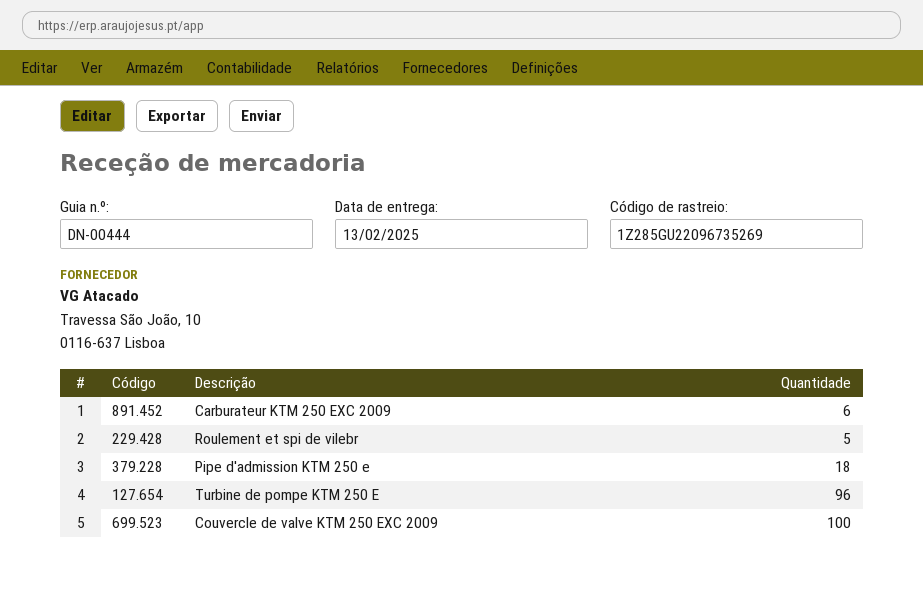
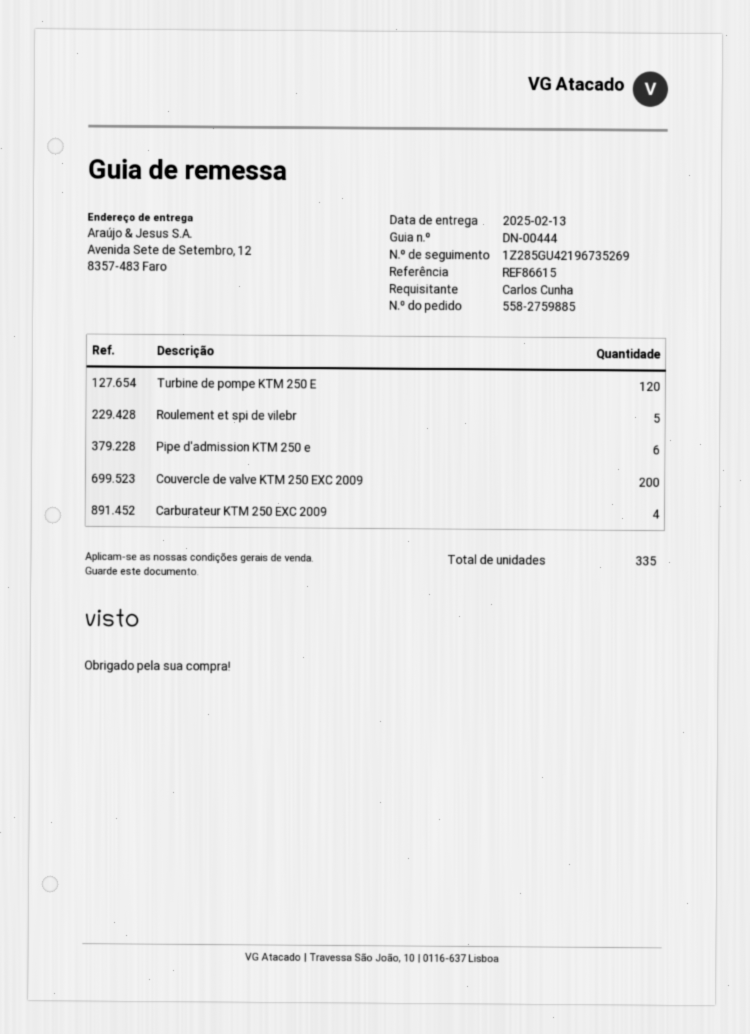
tracking number: 1Z285GU22096735269 -> 1Z285GU42196735269
Carburateur KTM 250 EXC 2009: 6 -> 4
Pipe d'admission KTM 250 e: 18 -> 6
Turbine de pompe KTM 250 E: 96 -> 120
Couvercle de valve KTM 250 EXC 2009: 100 -> 200

